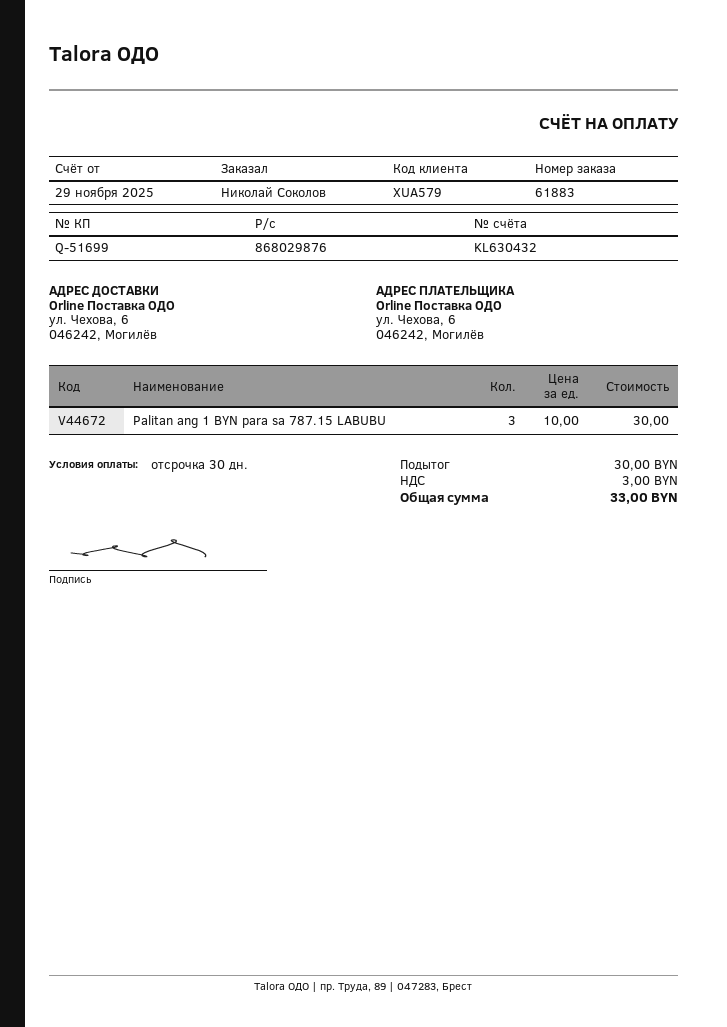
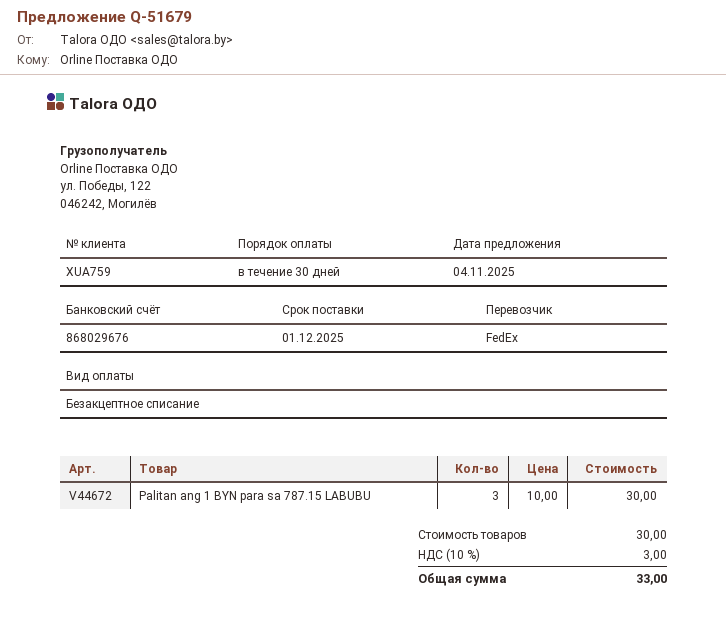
quote number: Q-51699 -> Q-51679
customer number: XUA579 -> XUA759
bank account: 868029876 -> 868029676
ship to: ул. Чехова, 6, 046242, Могилёв -> ул. Победы, 122, 046242, Могилёв

